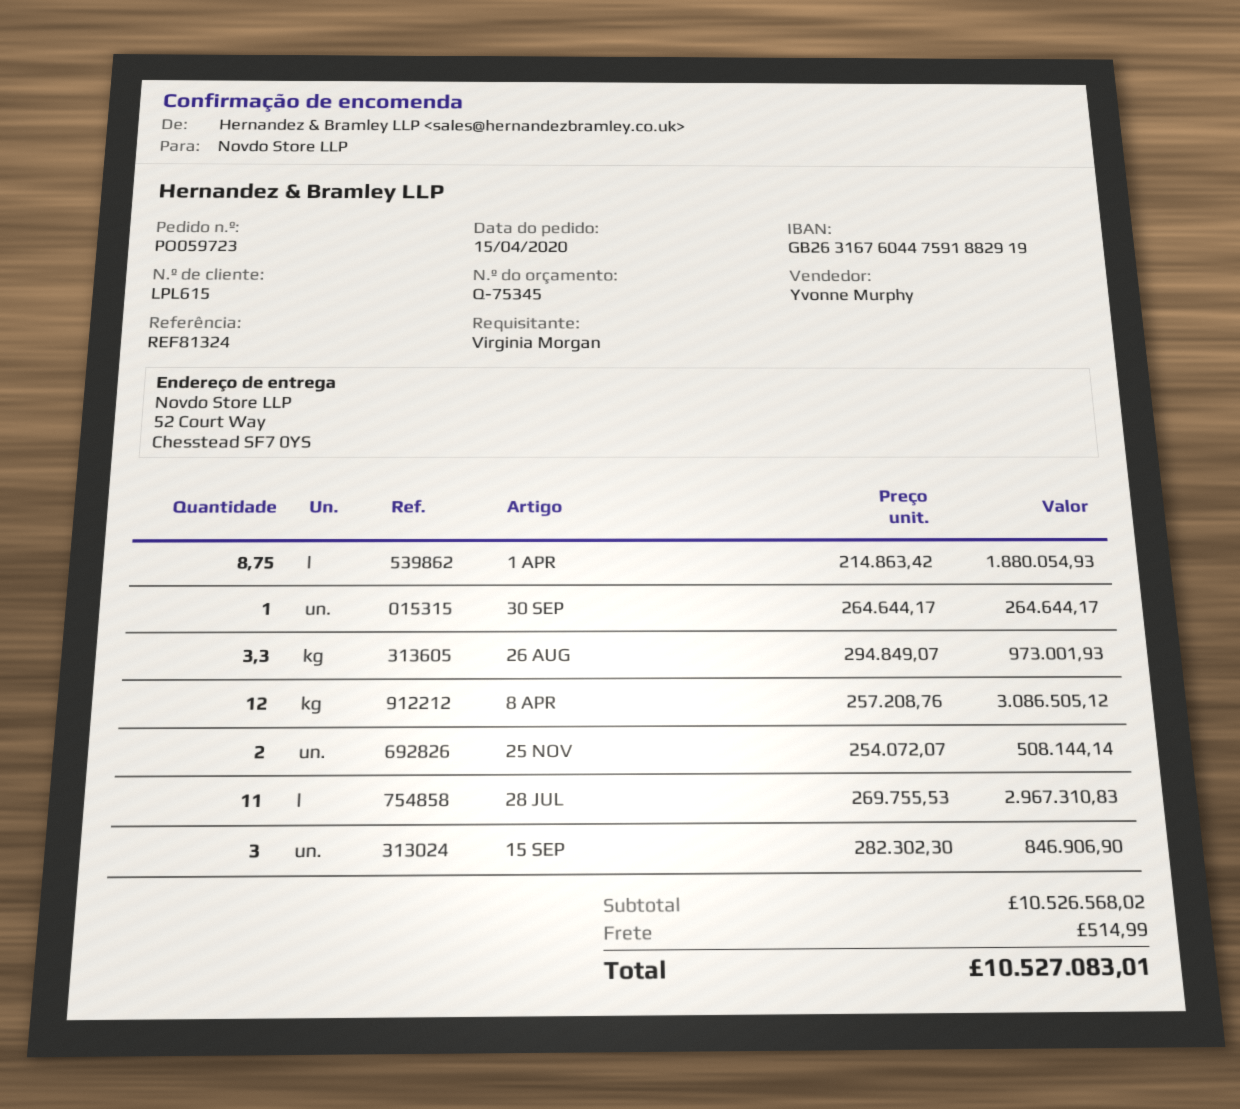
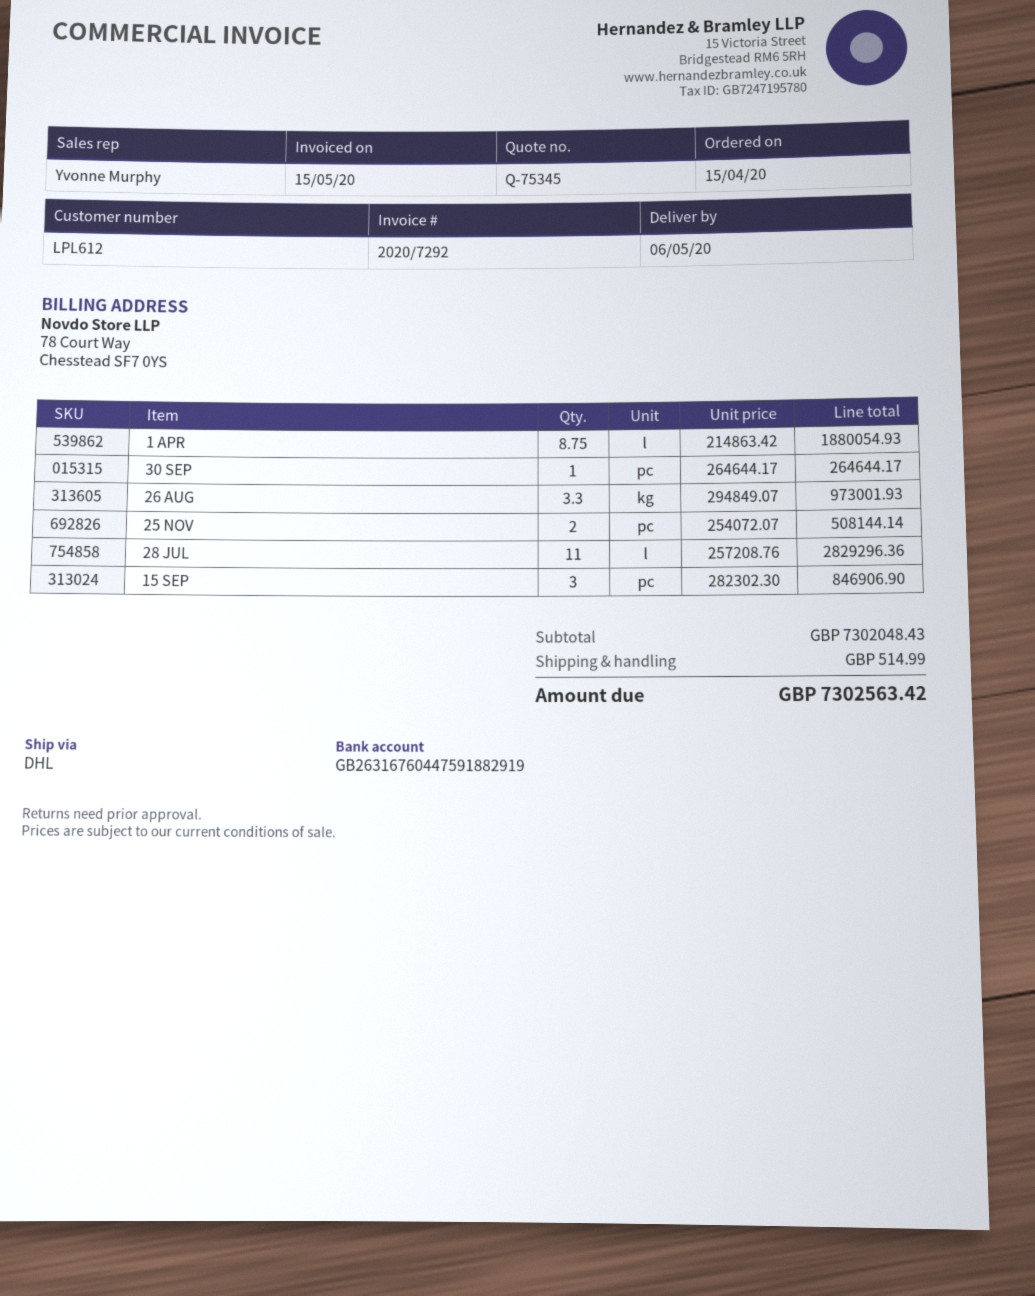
customer number: LPL615 -> LPL612
8 APR: 12 x 257208.76 = 3086505.12 -> none
28 JUL: 11 x 269755.53 = 2967310.83 -> 11 x 257208.76 = 2829296.36
subtotal: 10526568.02 -> 7302048.43
total: 10527083.01 -> 7302563.42

